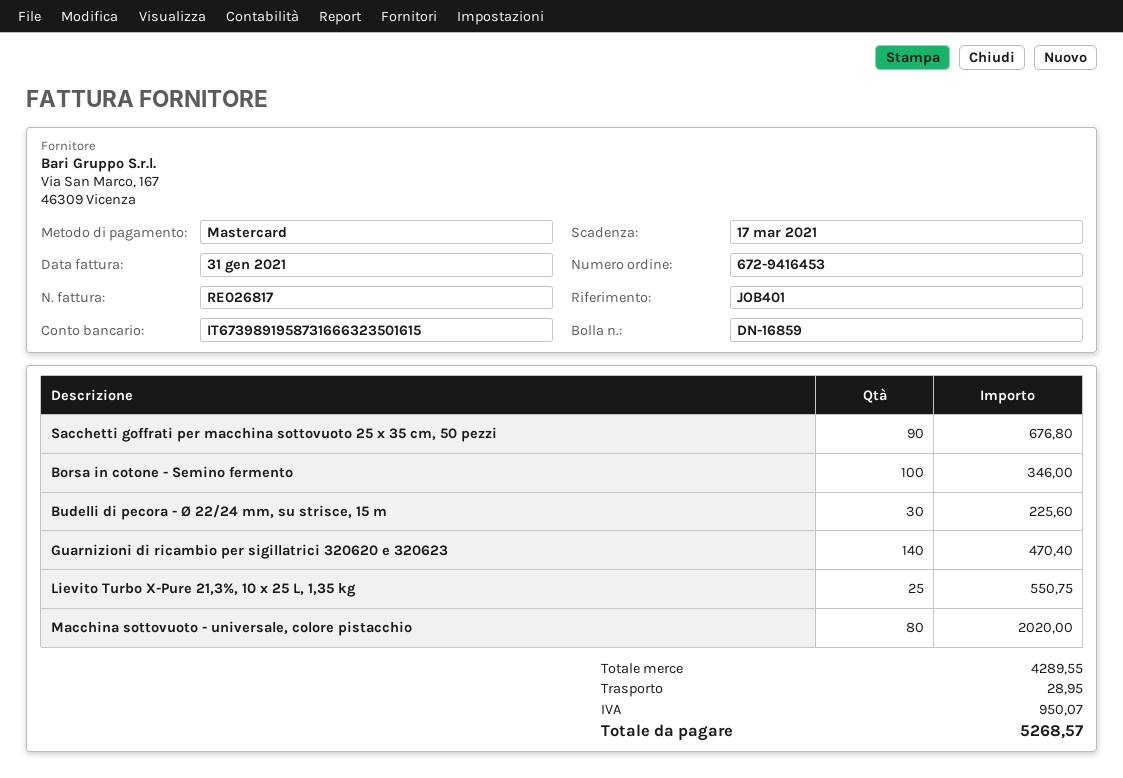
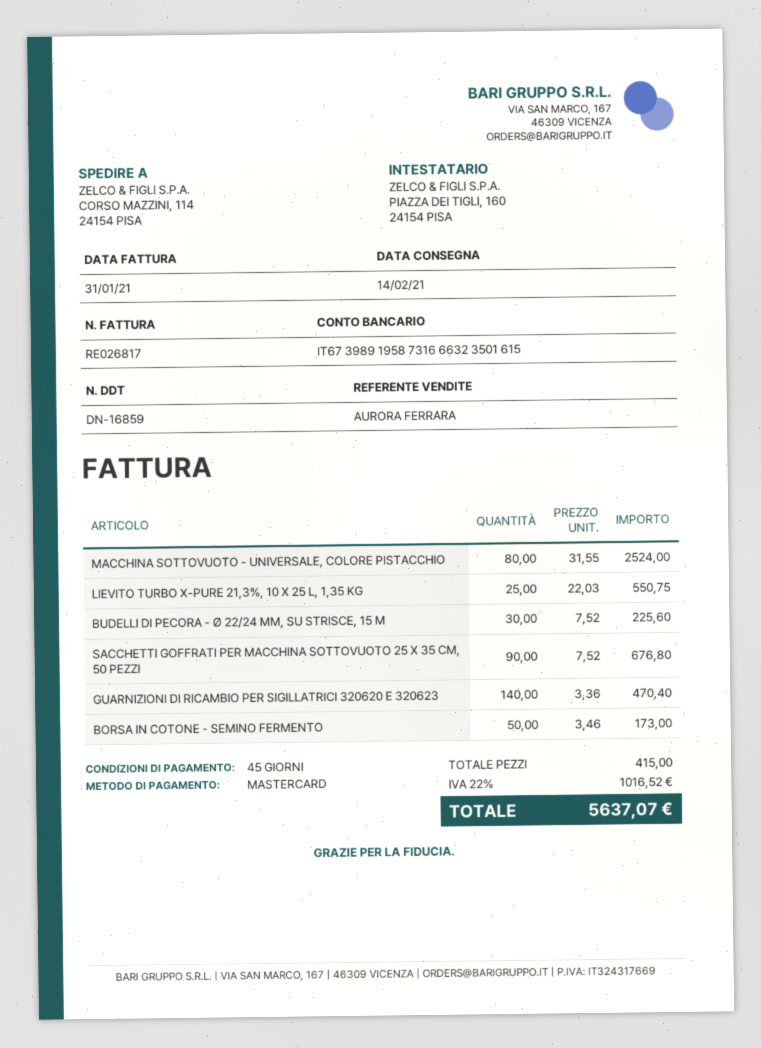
Borsa in cotone - Semino fermento: 100 for 346.00 -> 50 for 173.00
Macchina sottovuoto - universale, colore pistacchio: 80 for 2020.00 -> 80 for 2524.00
shipping: 28.95 -> none
tax: 950.07 -> 1016.52
total: 5268.57 -> 5637.07

